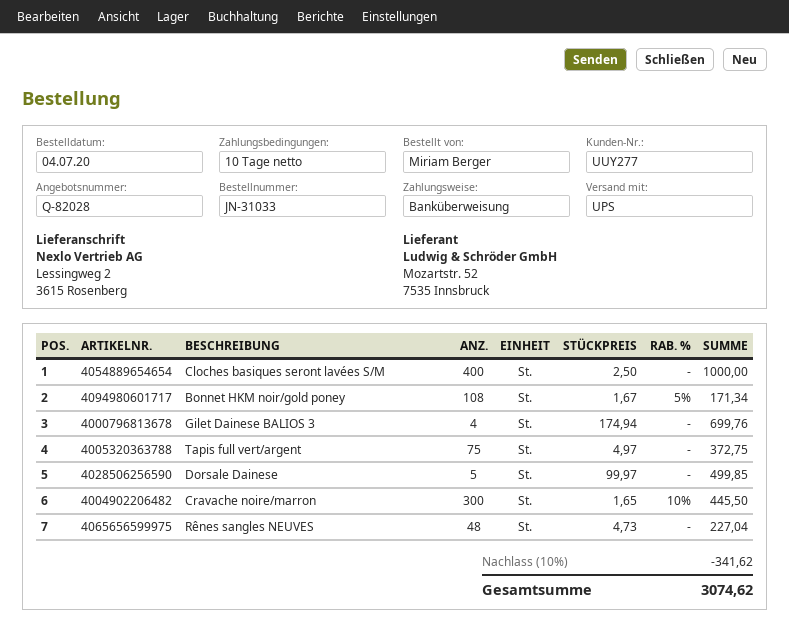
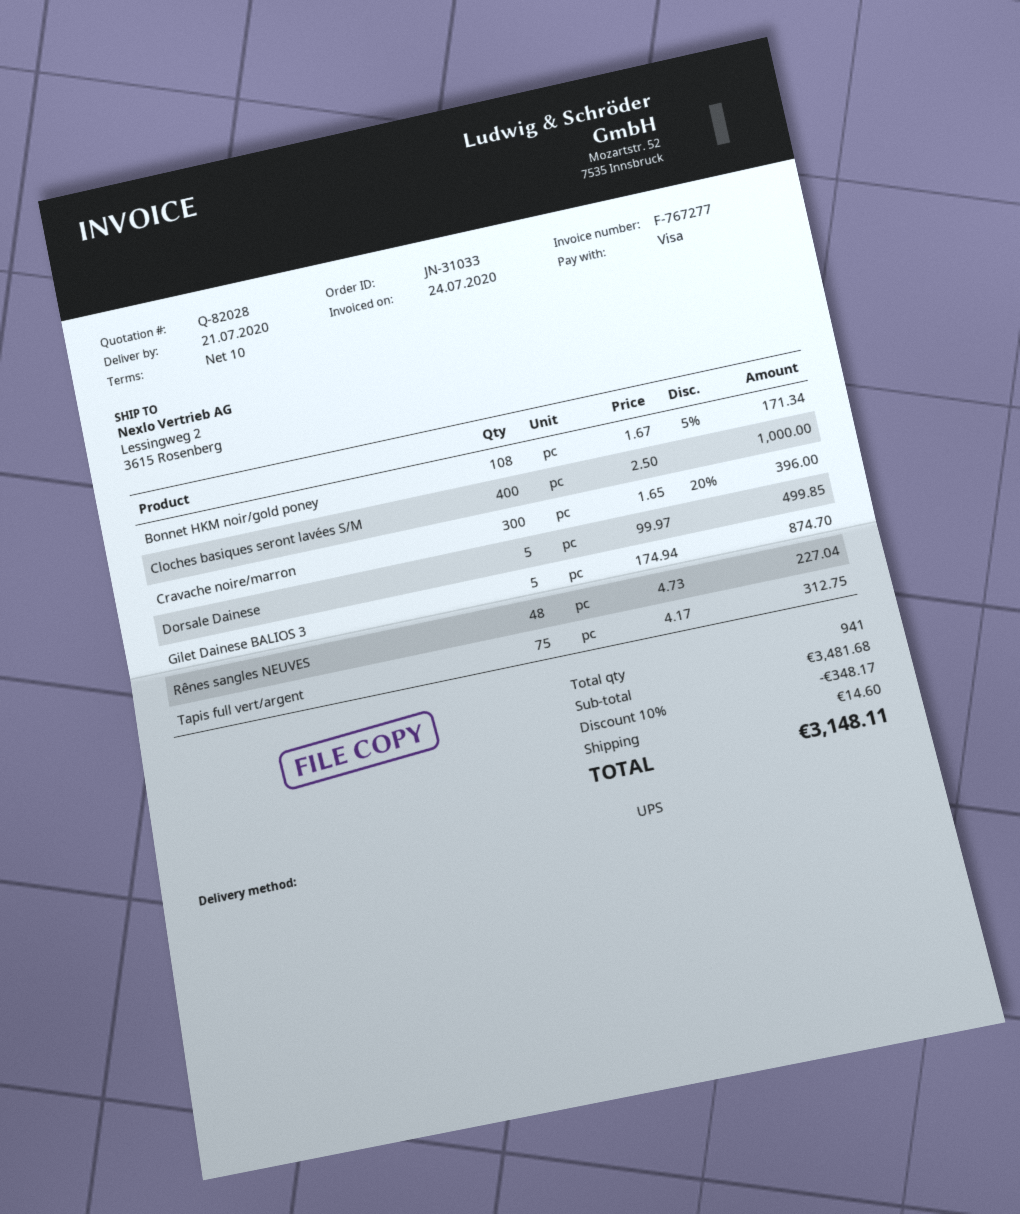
payment method: bank transfer -> Visa
Gilet Dainese BALIOS 3: 4 x 174.94 = 699.76 -> 5 x 174.94 = 874.70
Tapis full vert/argent: 75 x 4.97 = 372.75 -> 75 x 4.17 = 312.75
Cravache noire/marron: 300 x 1.65 - 10% = 445.50 -> 300 x 1.65 - 20% = 396.00
discount: 10% = 341.62 -> 10% = 348.17
shipping: none -> 14.60
total: 3074.62 -> 3148.11

